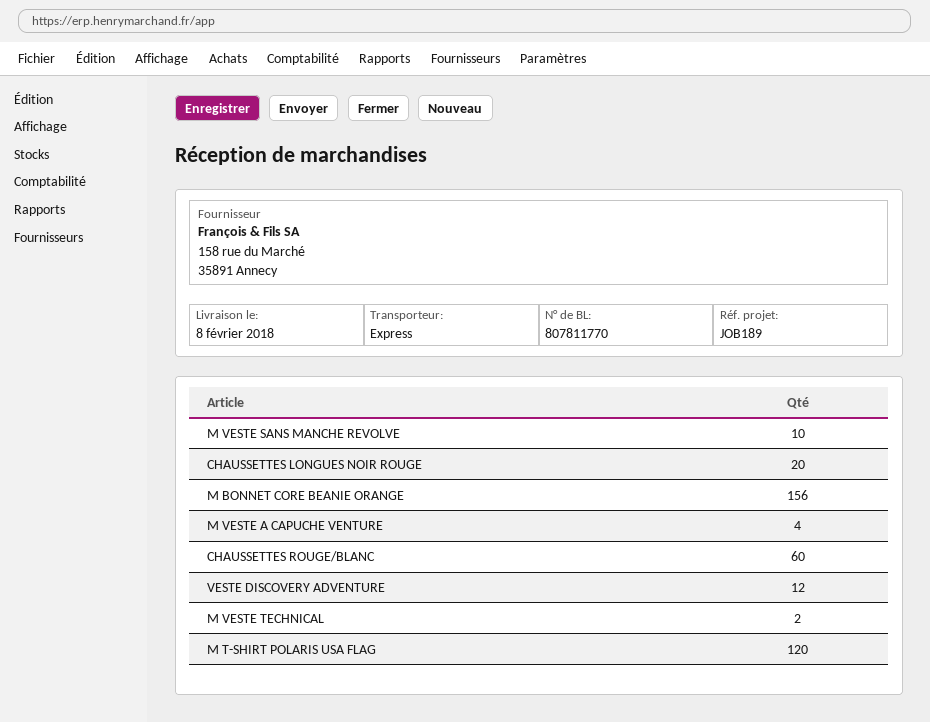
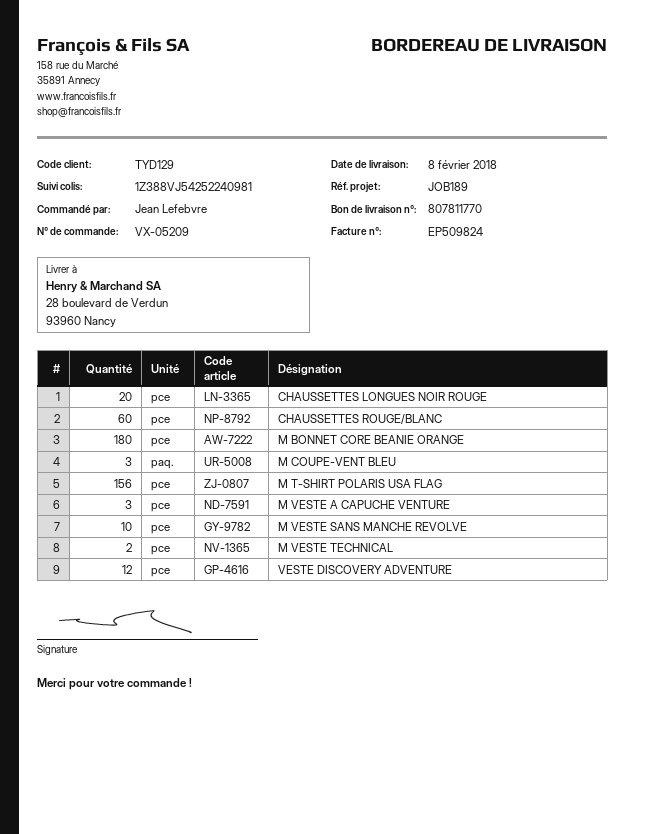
M BONNET CORE BEANIE ORANGE: 156 -> 180
M VESTE A CAPUCHE VENTURE: 4 -> 3
M T-SHIRT POLARIS USA FLAG: 120 -> 156
M COUPE-VENT BLEU: none -> 3

